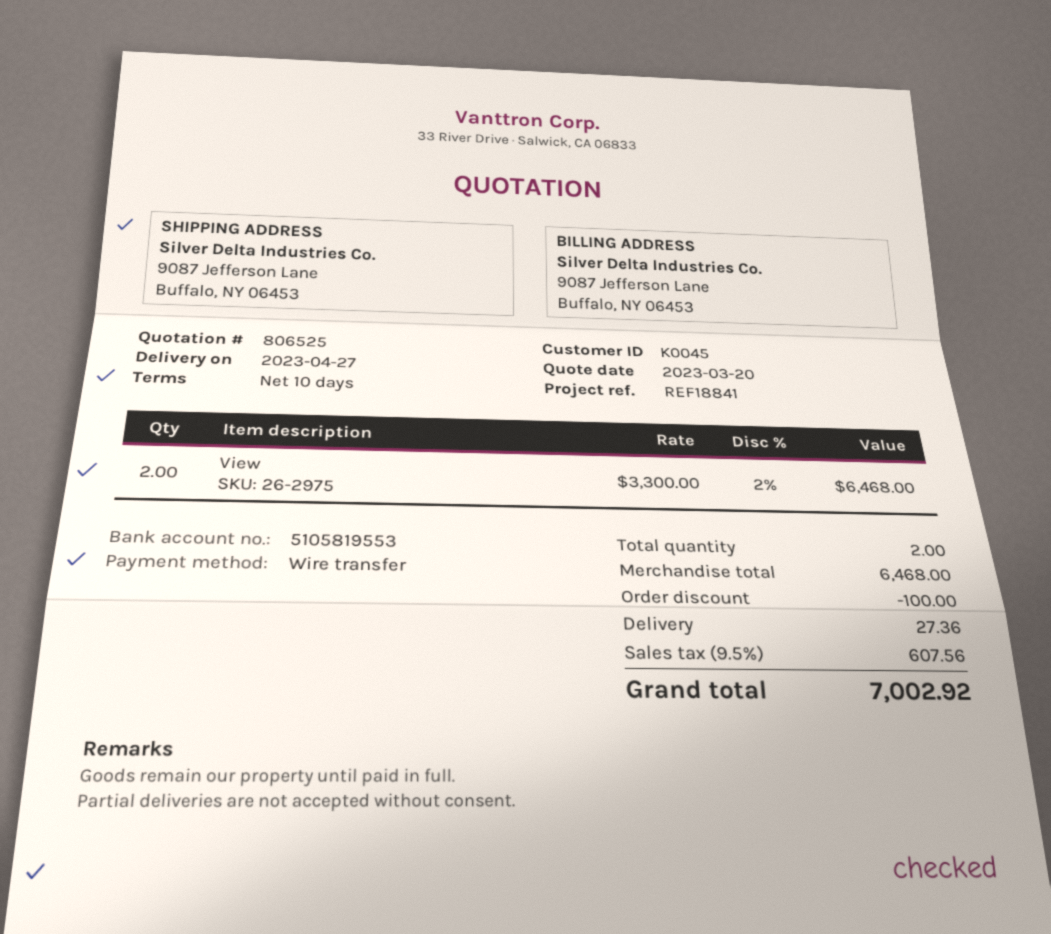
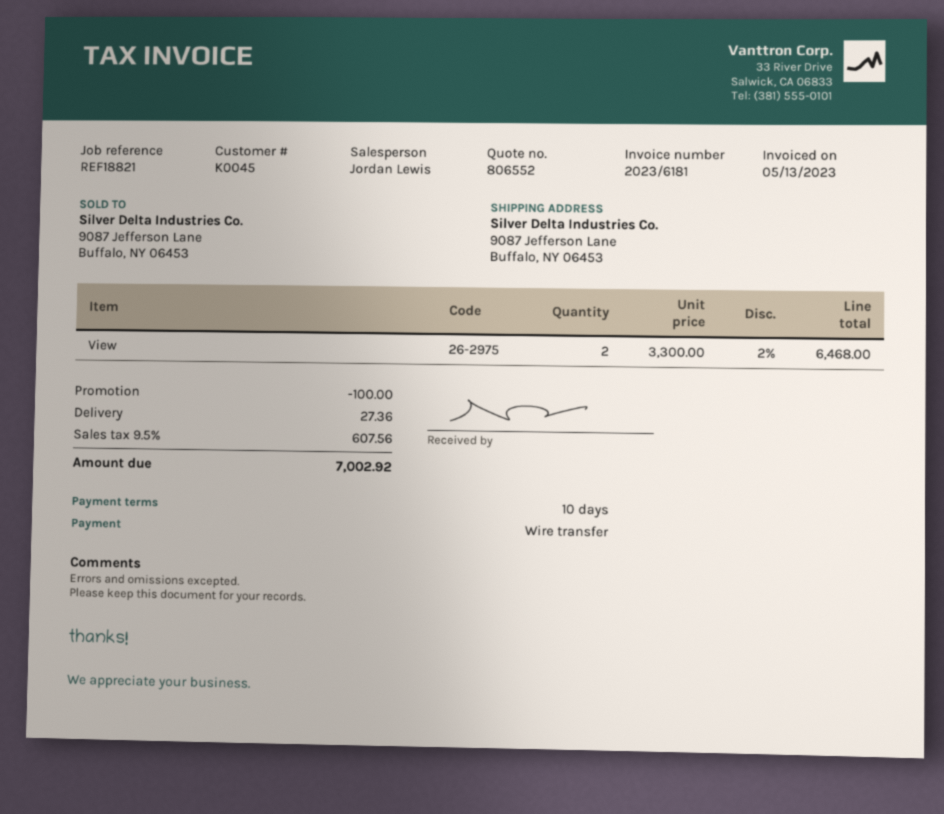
quote number: 806525 -> 806552
reference: REF18841 -> REF18821

